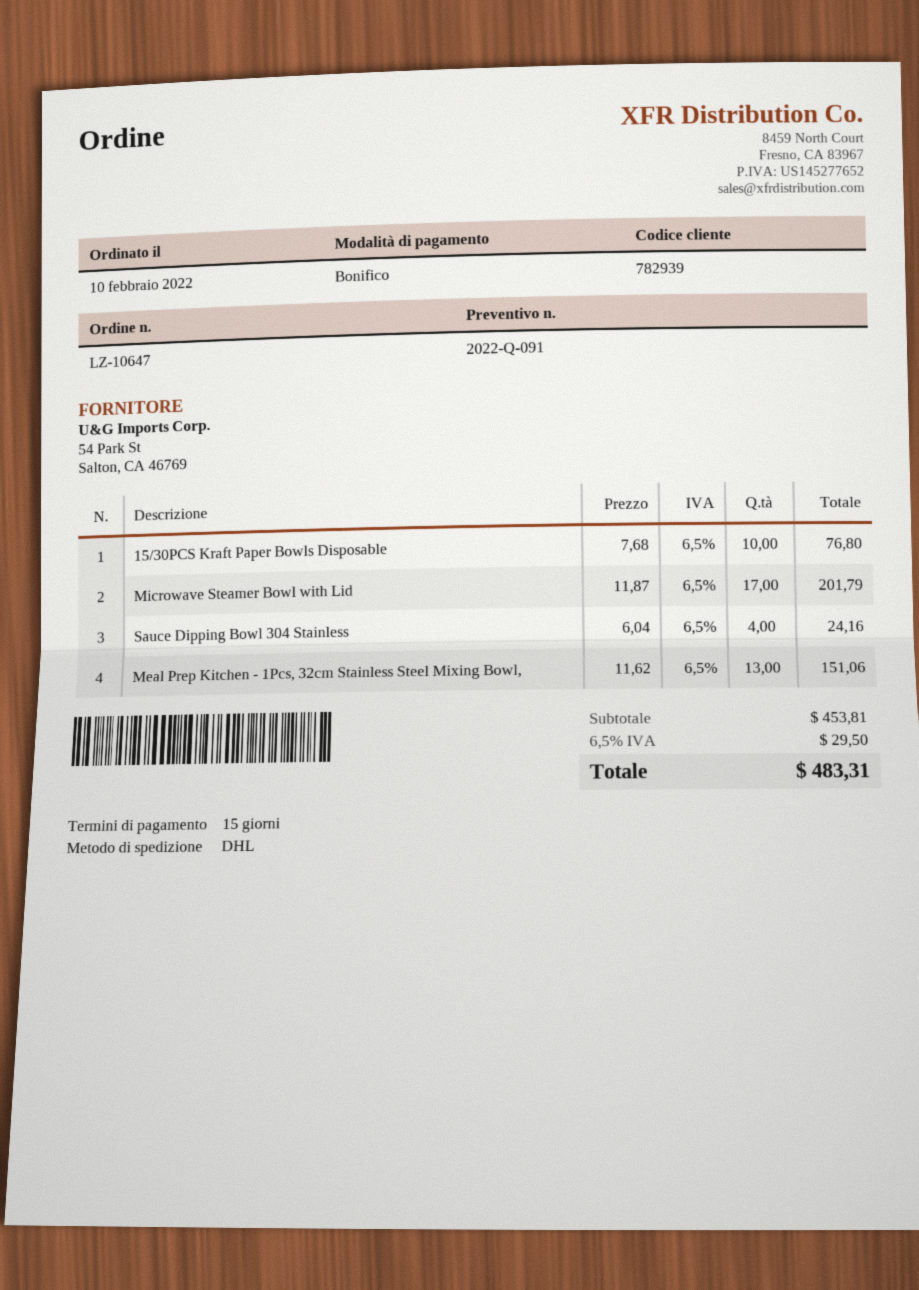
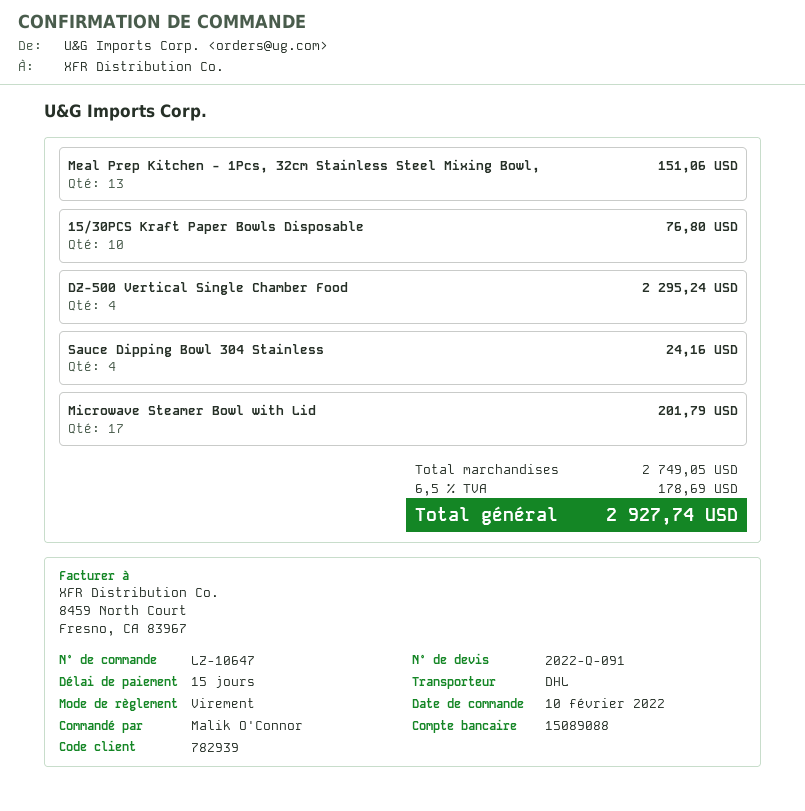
DZ-500 Vertical Single Chamber Food: none -> 4 for 2295.24
subtotal: 453.81 -> 2749.05
tax: 6.5% = 29.50 -> 6.5% = 178.69
total: 483.31 -> 2927.74

